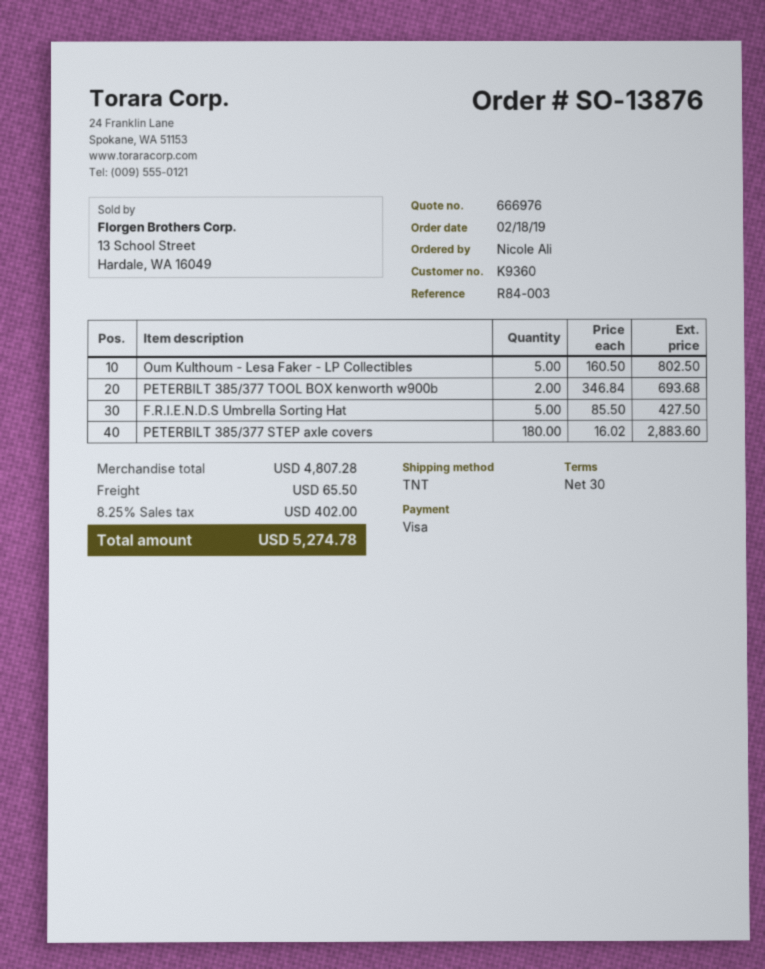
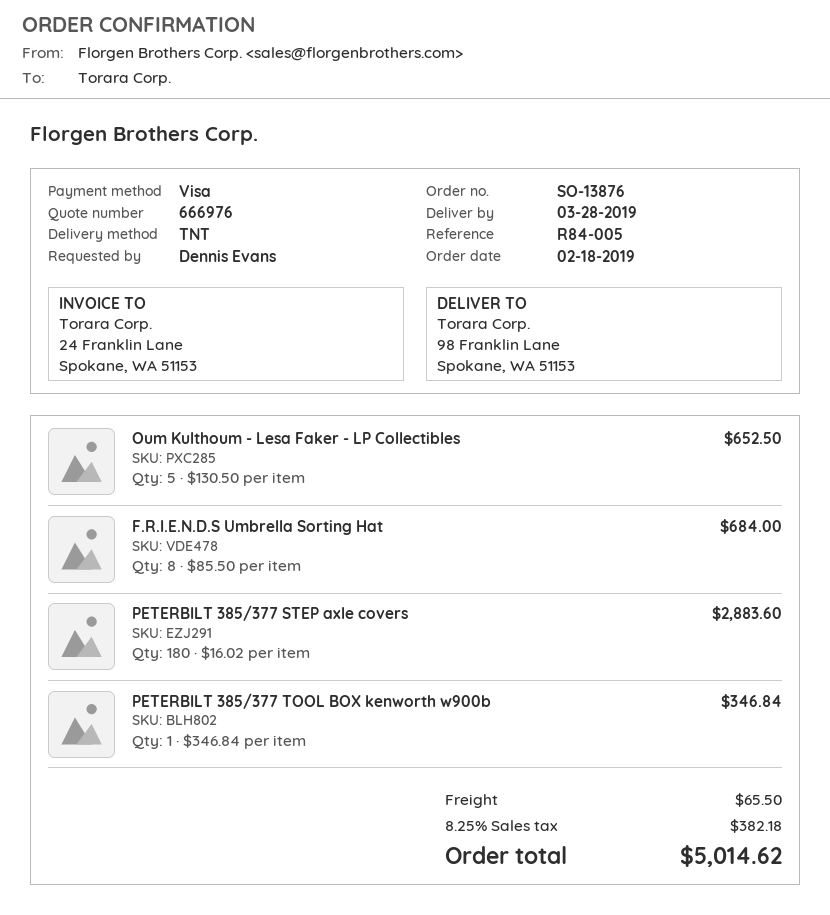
reference: R84-003 -> R84-005
ordered by: Nicole Ali -> Dennis Evans
Oum Kulthoum - Lesa Faker - LP Collectibles: 5 x 160.50 = 802.50 -> 5 x 130.50 = 652.50
PETERBILT 385/377 TOOL BOX kenworth w900b: 2 x 346.84 = 693.68 -> 1 x 346.84 = 346.84
F.R.I.E.N.D.S Umbrella Sorting Hat: 5 x 85.50 = 427.50 -> 8 x 85.50 = 684.00
tax: 8.25% = 402.00 -> 8.25% = 382.18
total: 5274.78 -> 5014.62

